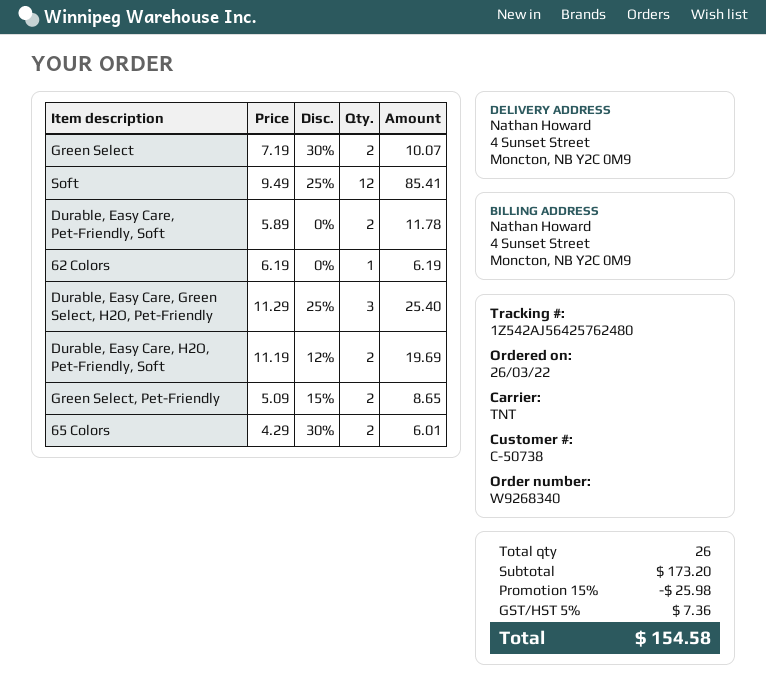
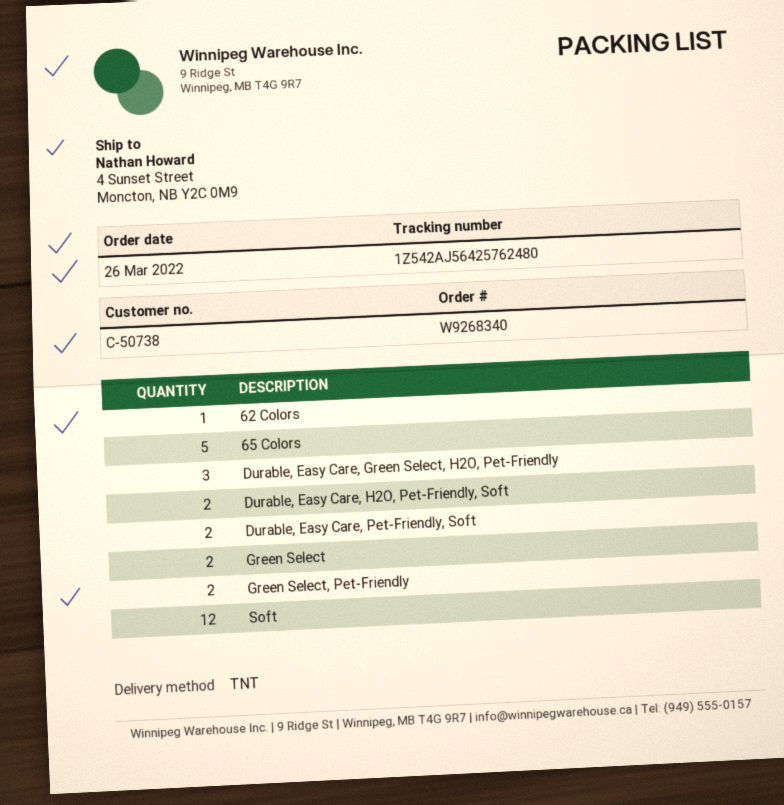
65 Colors: 2 -> 5

